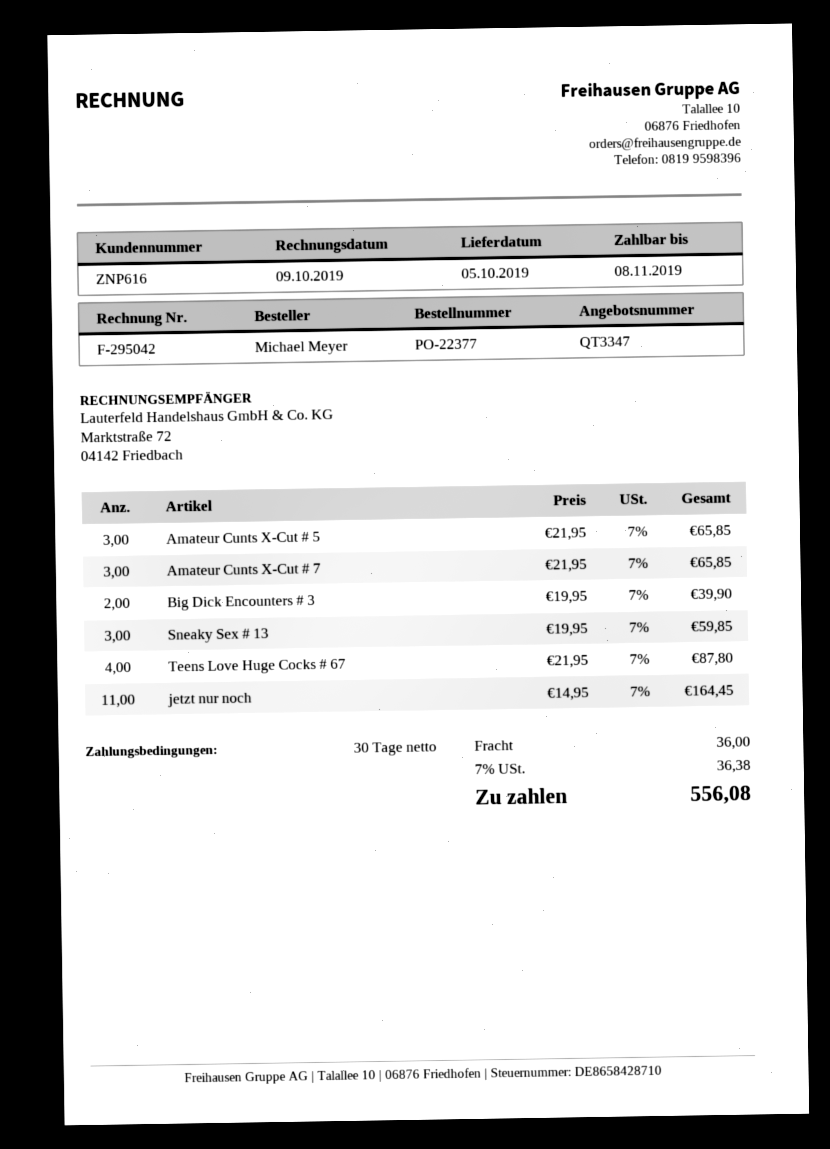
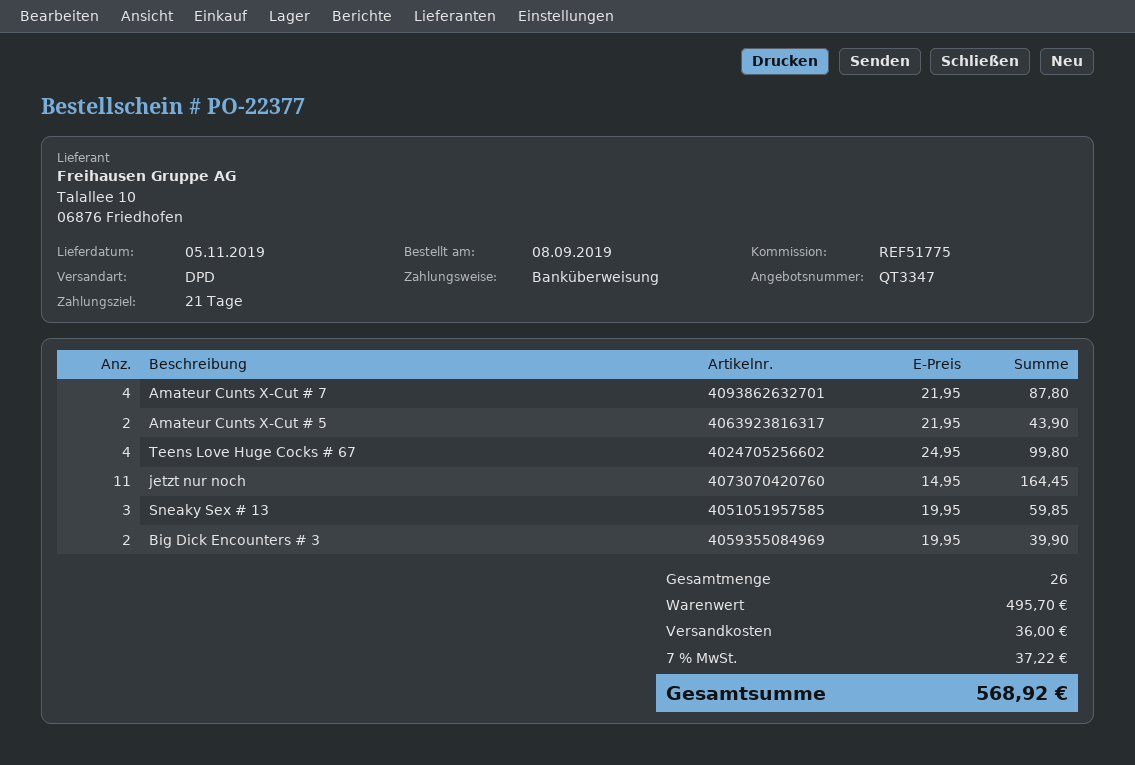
delivery date: 2019-10-05 -> 2019-11-05
payment terms: 30 days -> 21 days
Amateur Cunts X-Cut # 5: 3 x 21.95 = 65.85 -> 2 x 21.95 = 43.90
Amateur Cunts X-Cut # 7: 3 x 21.95 = 65.85 -> 4 x 21.95 = 87.80
Teens Love Huge Cocks # 67: 4 x 21.95 = 87.80 -> 4 x 24.95 = 99.80
tax: 7% = 36.38 -> 7% = 37.22
total: 556.08 -> 568.92

